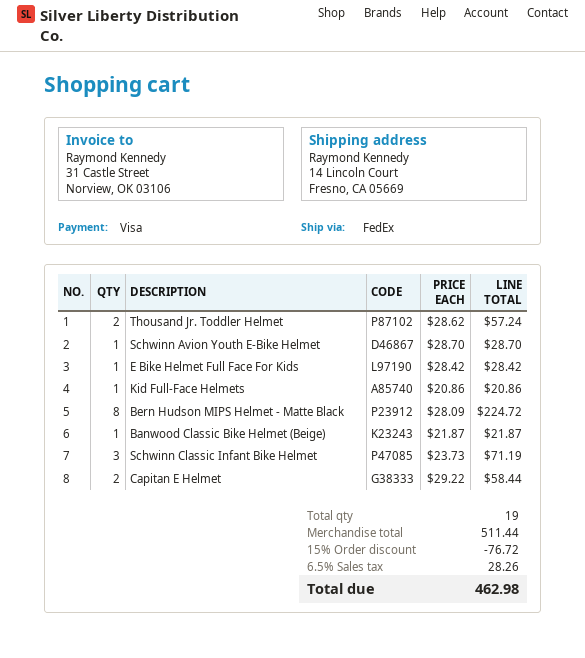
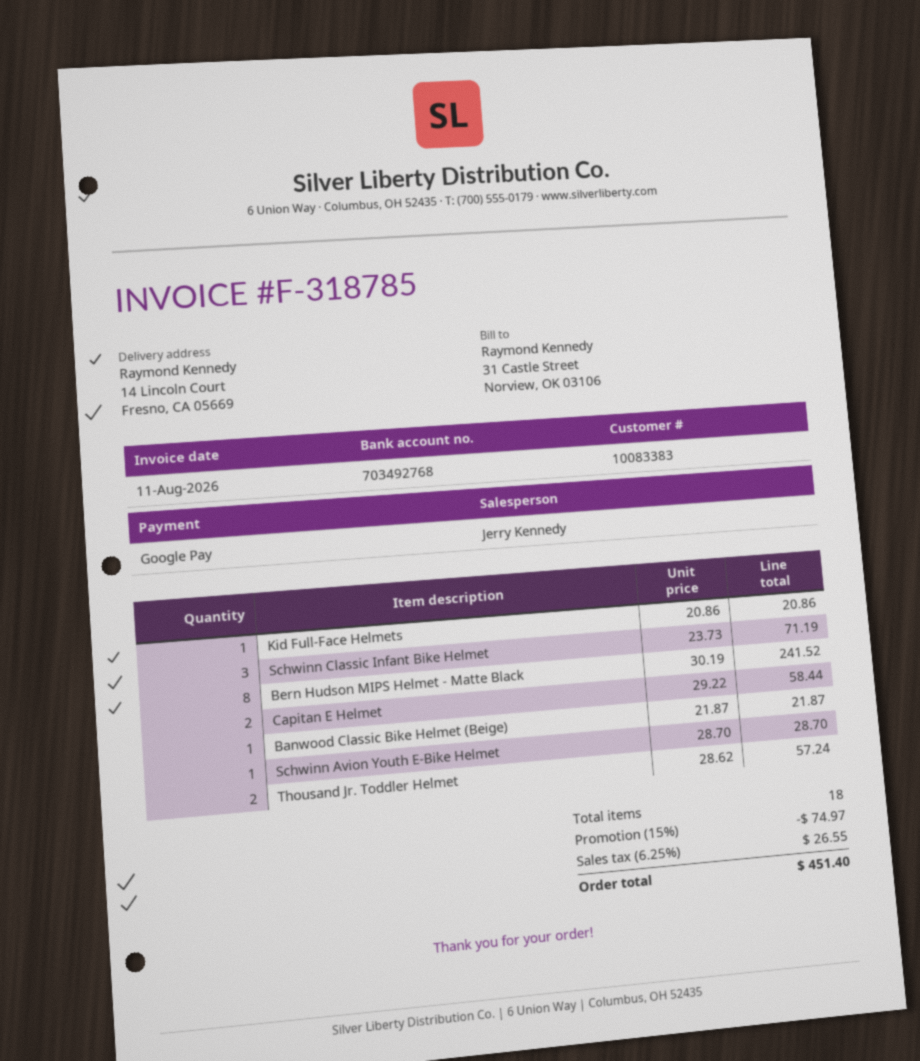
payment method: Visa -> Google Pay
E Bike Helmet Full Face For Kids: 1 x 28.42 = 28.42 -> none
Bern Hudson MIPS Helmet - Matte Black: 8 x 28.09 = 224.72 -> 8 x 30.19 = 241.52
total quantity: 19 -> 18
discount: 15% = 76.72 -> 15% = 74.97
tax: 6.5% = 28.26 -> 6.25% = 26.55
total: 462.98 -> 451.40

